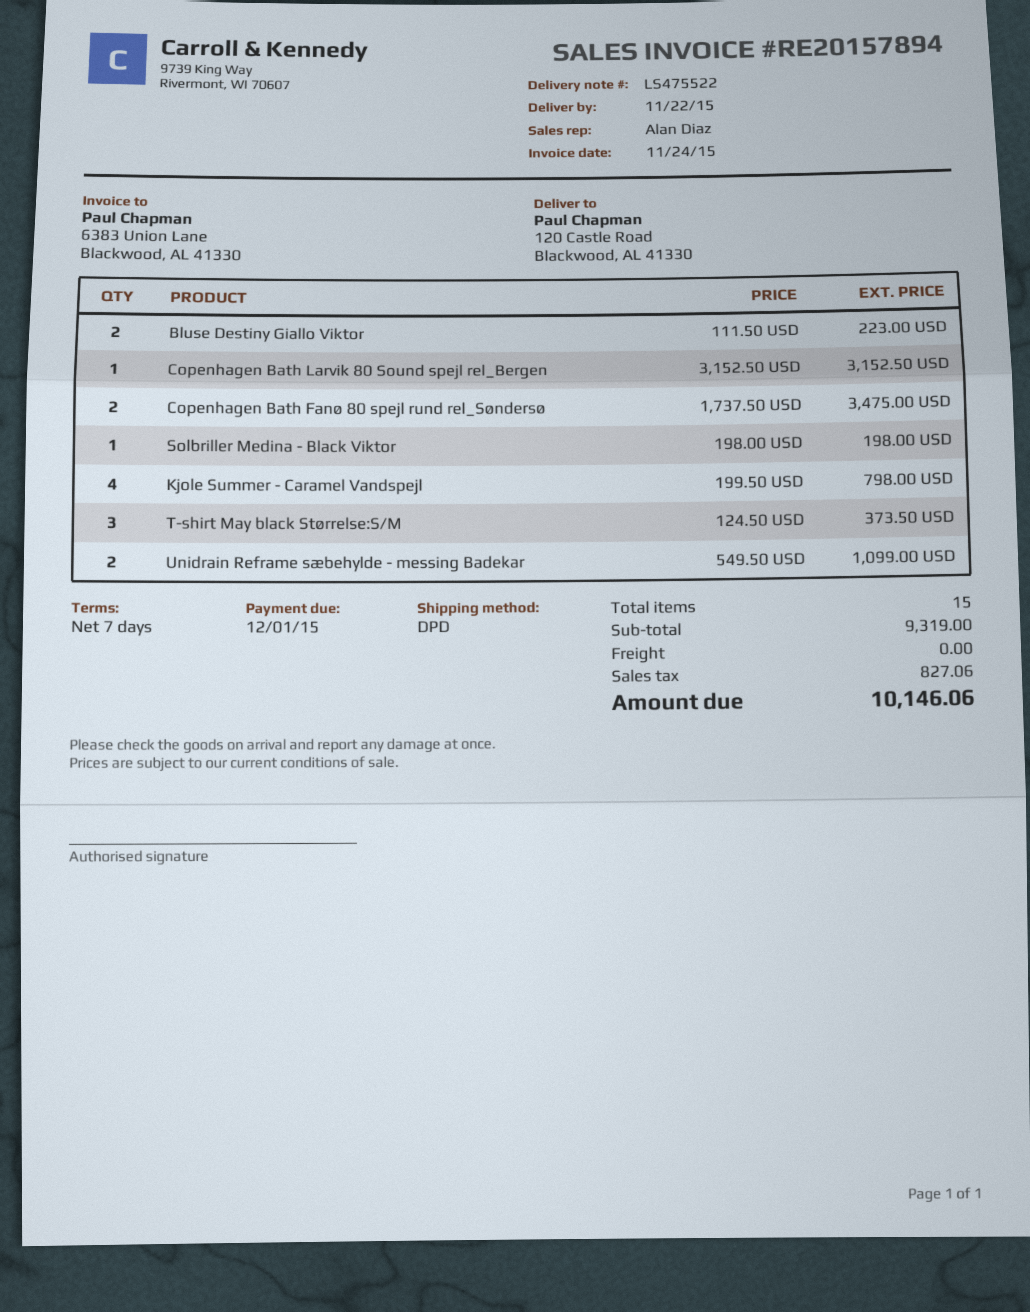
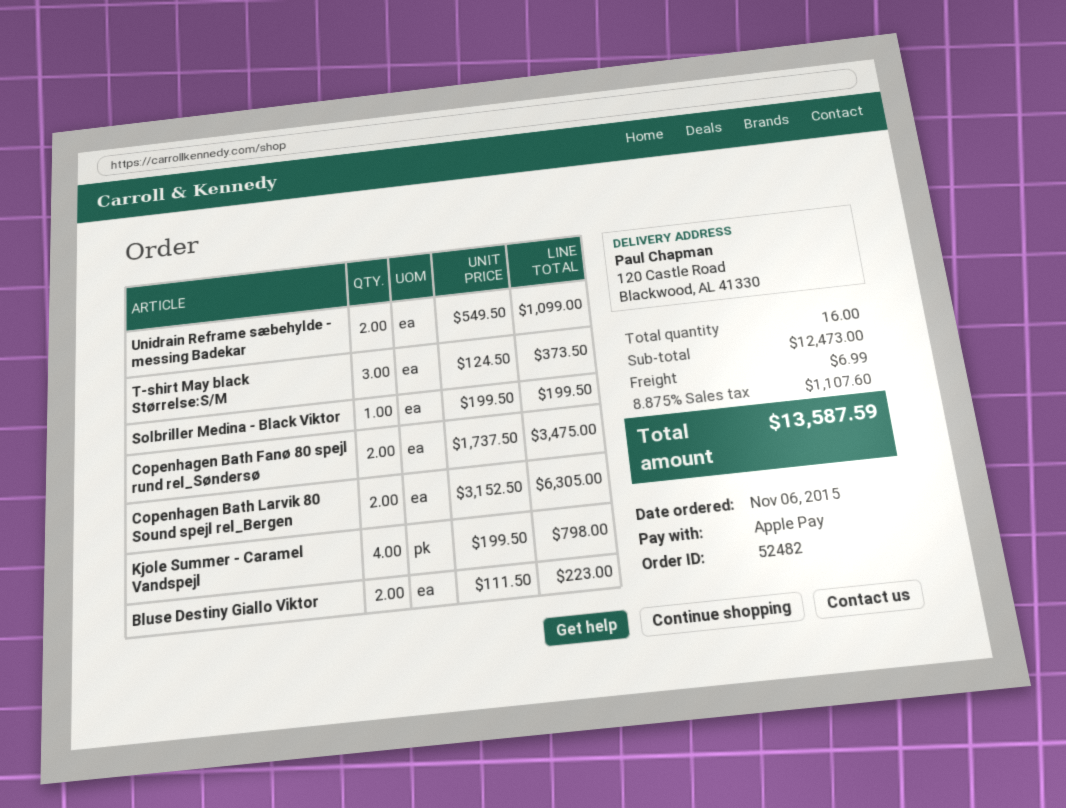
Copenhagen Bath Larvik 80 Sound spejl rel_Bergen: 1 x 3152.50 = 3152.50 -> 2 x 3152.50 = 6305.00
Solbriller Medina - Black Viktor: 1 x 198.00 = 198.00 -> 1 x 199.50 = 199.50
total quantity: 15 -> 16
subtotal: 9319.00 -> 12473.00
shipping: 0.00 -> 6.99
tax: 827.06 -> 1107.60
total: 10146.06 -> 13587.59

